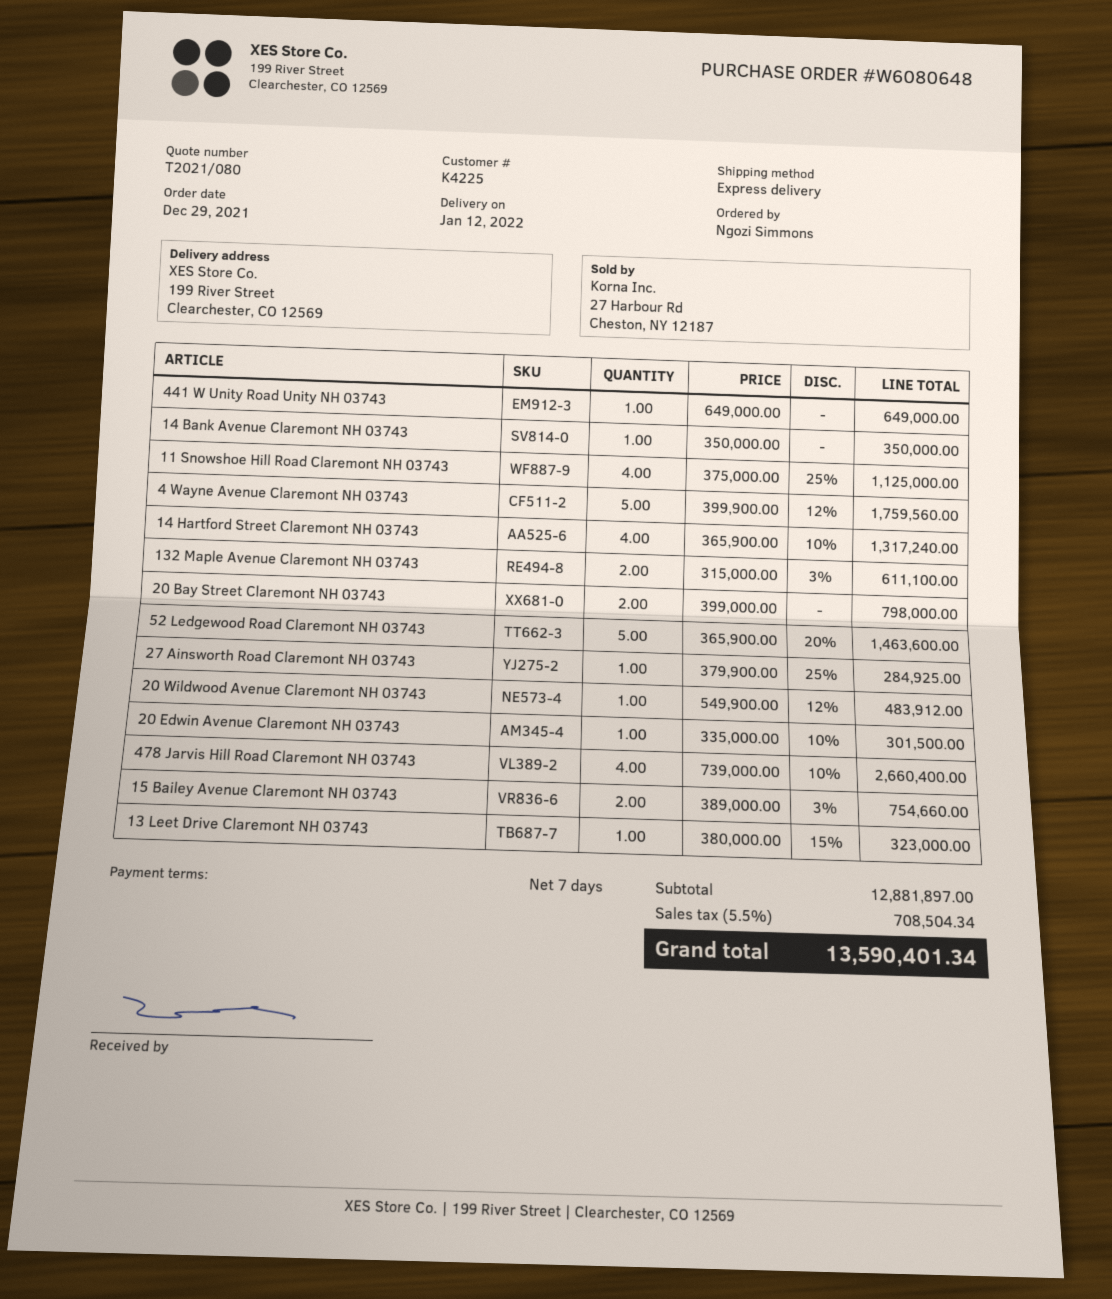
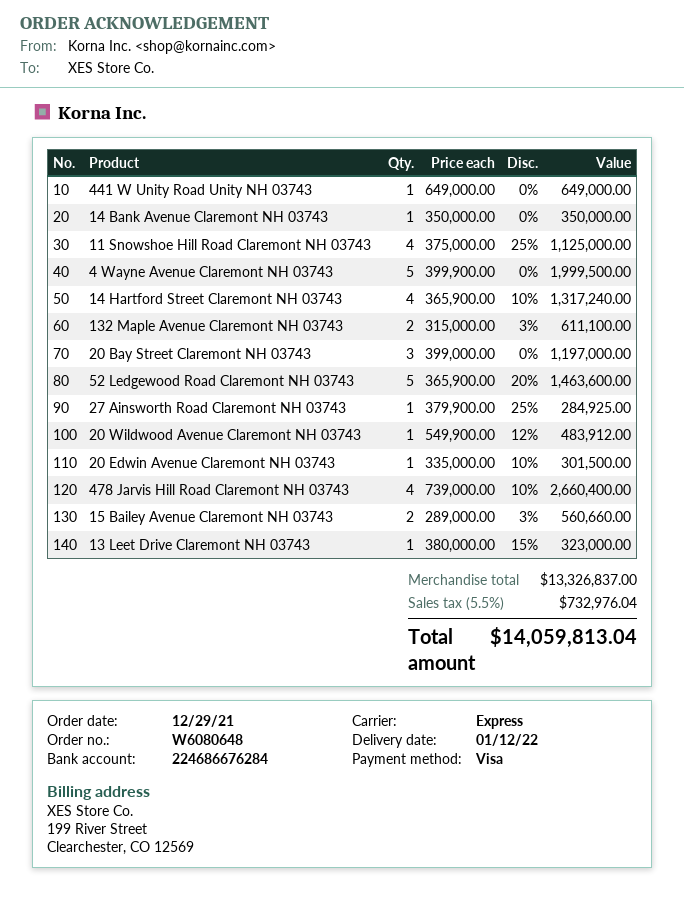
4 Wayne Avenue Claremont NH 03743: 5 x 399900.00 - 12% = 1759560.00 -> 5 x 399900.00 = 1999500.00
20 Bay Street Claremont NH 03743: 2 x 399000.00 = 798000.00 -> 3 x 399000.00 = 1197000.00
15 Bailey Avenue Claremont NH 03743: 2 x 389000.00 - 3% = 754660.00 -> 2 x 289000.00 - 3% = 560660.00
subtotal: 12881897.00 -> 13326837.00
tax: 5.5% = 708504.34 -> 5.5% = 732976.04
total: 13590401.34 -> 14059813.04

